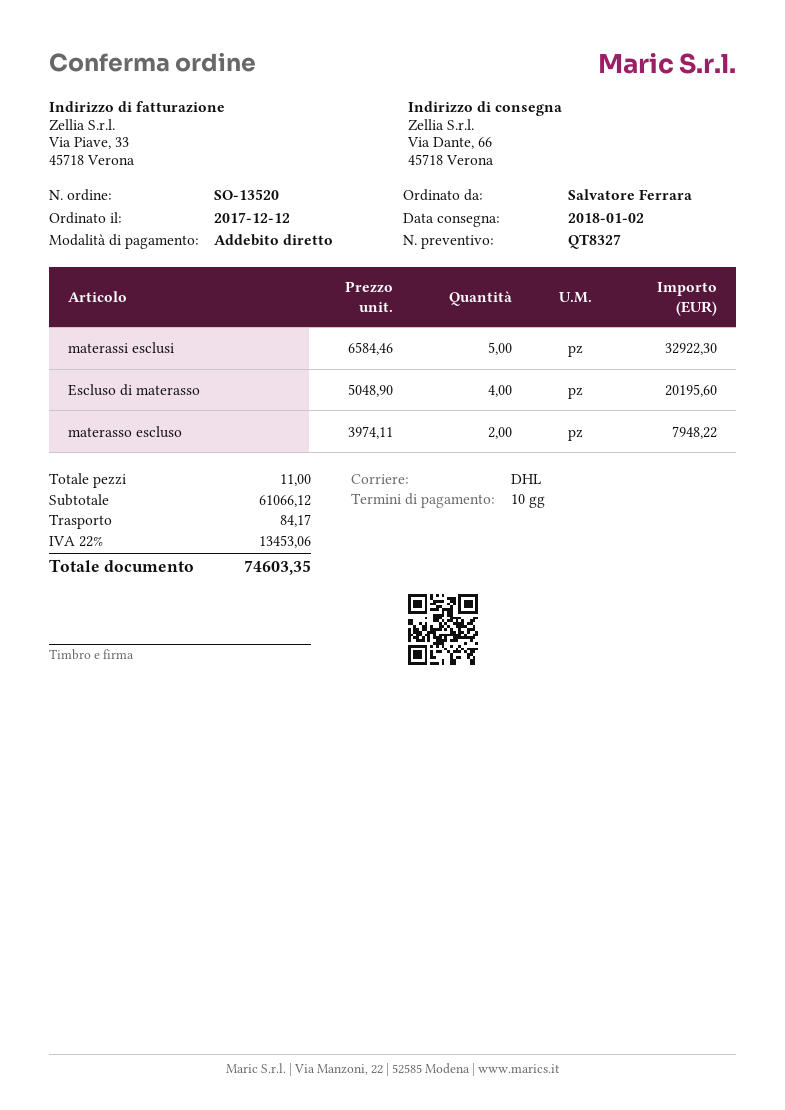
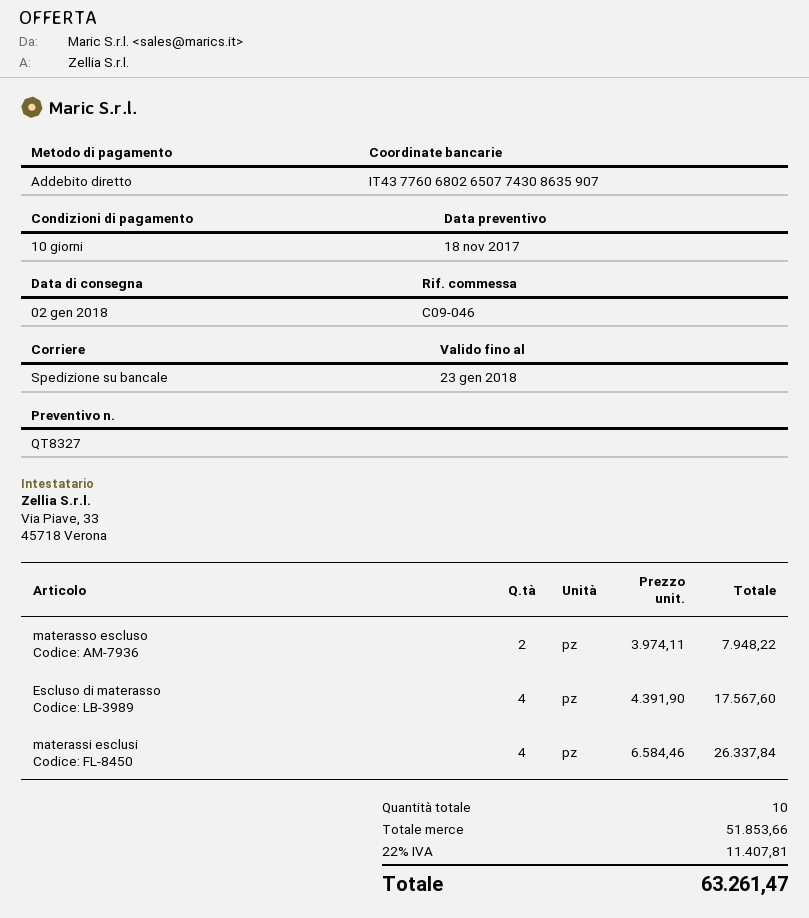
shipping method: DHL -> pallet freight
materassi esclusi: 5 x 6584.46 = 32922.30 -> 4 x 6584.46 = 26337.84
Escluso di materasso: 4 x 5048.90 = 20195.60 -> 4 x 4391.90 = 17567.60
total quantity: 11 -> 10
subtotal: 61066.12 -> 51853.66
shipping: 84.17 -> none
tax: 22% = 13453.06 -> 22% = 11407.81
total: 74603.35 -> 63261.47

